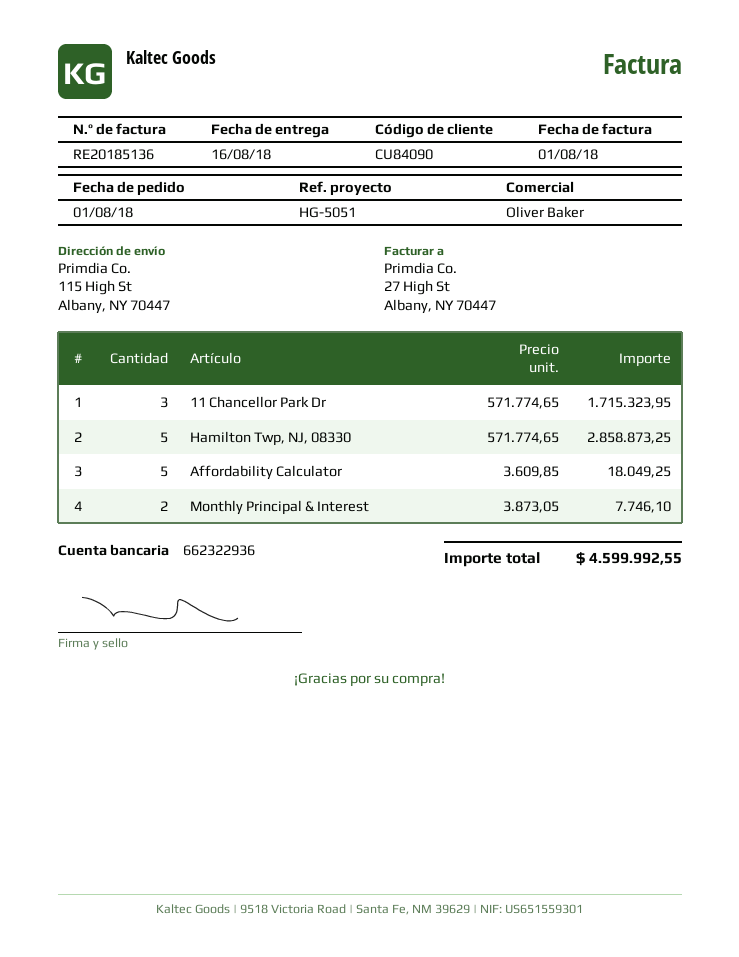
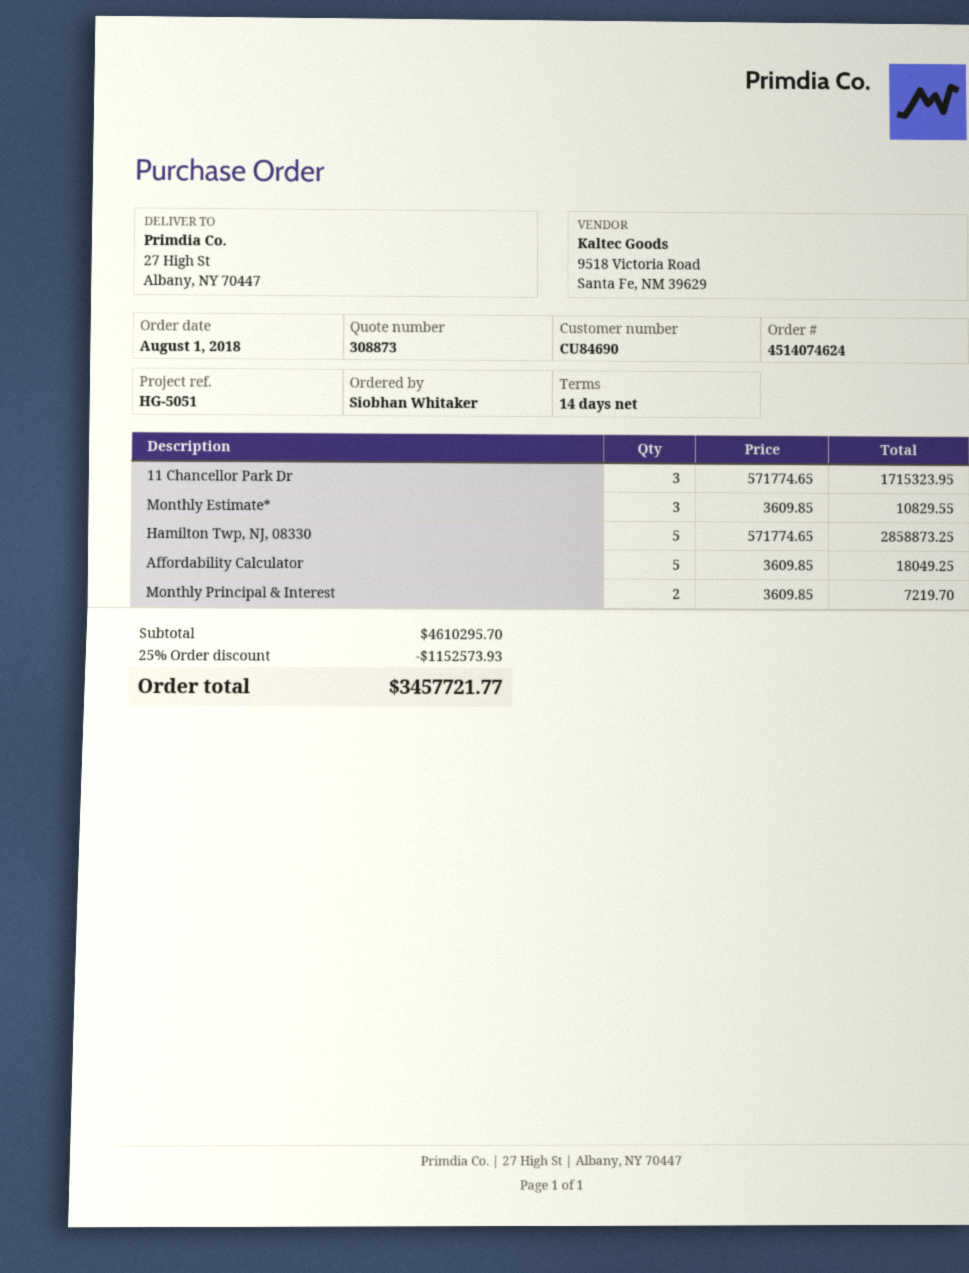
customer number: CU84090 -> CU84690
ship to: 115 High St, Albany, NY 70447 -> 27 High St, Albany, NY 70447
Monthly Principal & Interest: 2 x 3873.05 = 7746.10 -> 2 x 3609.85 = 7219.70
Monthly Estimate*: none -> 3 x 3609.85 = 10829.55
discount: none -> 25% = 1152573.93
total: 4599992.55 -> 3457721.77

